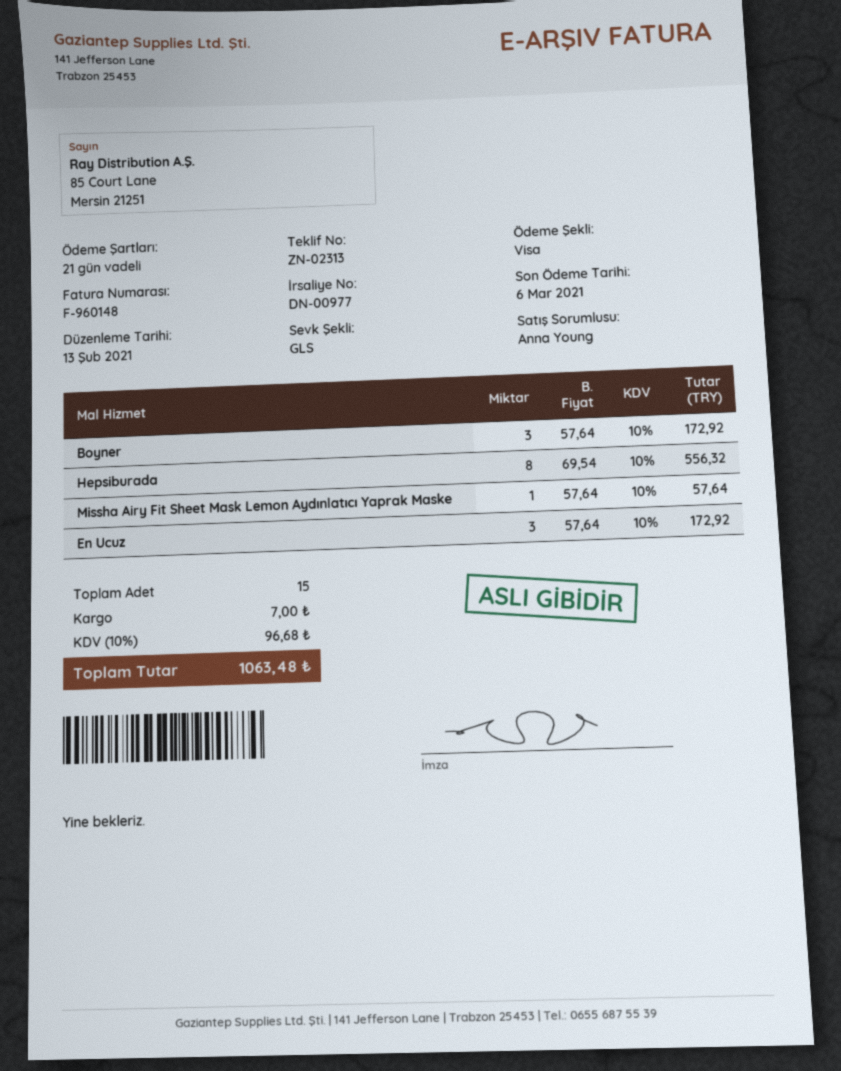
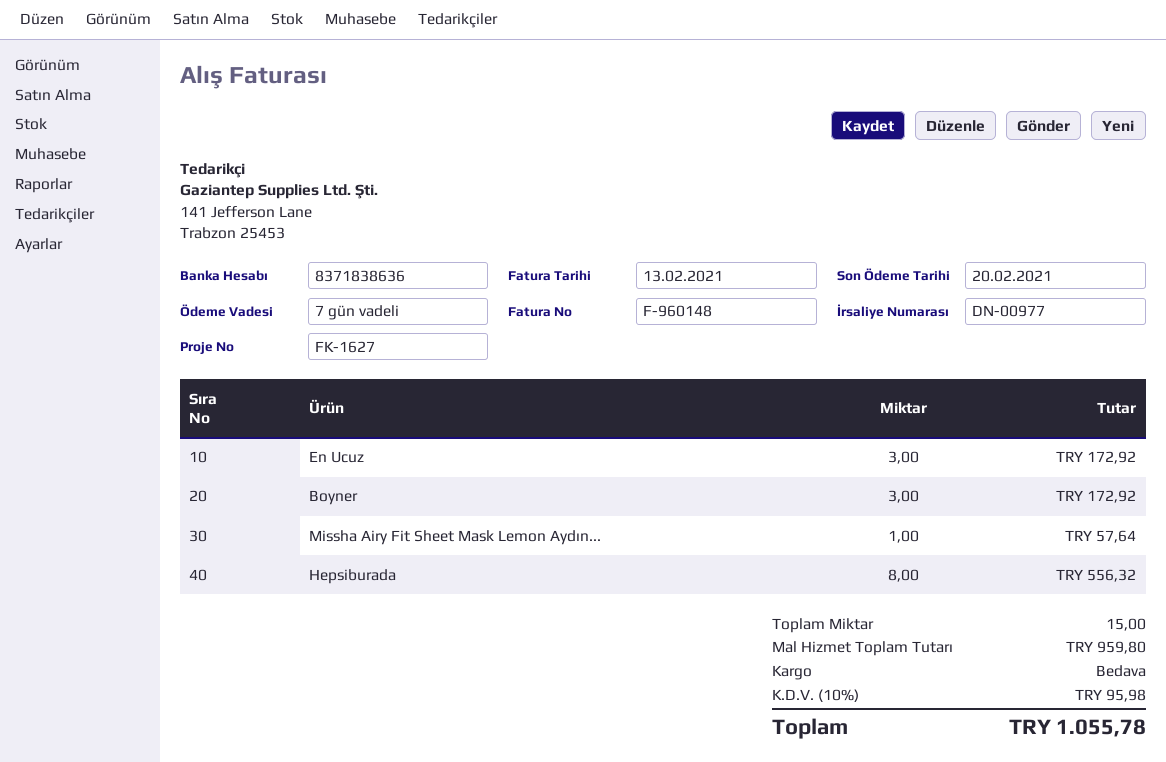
payment terms: 21 days -> 7 days
due date: 2021-03-06 -> 2021-02-20
shipping: 7.00 -> 0.00
tax: 10% = 96.68 -> 10% = 95.98
total: 1063.48 -> 1055.78

